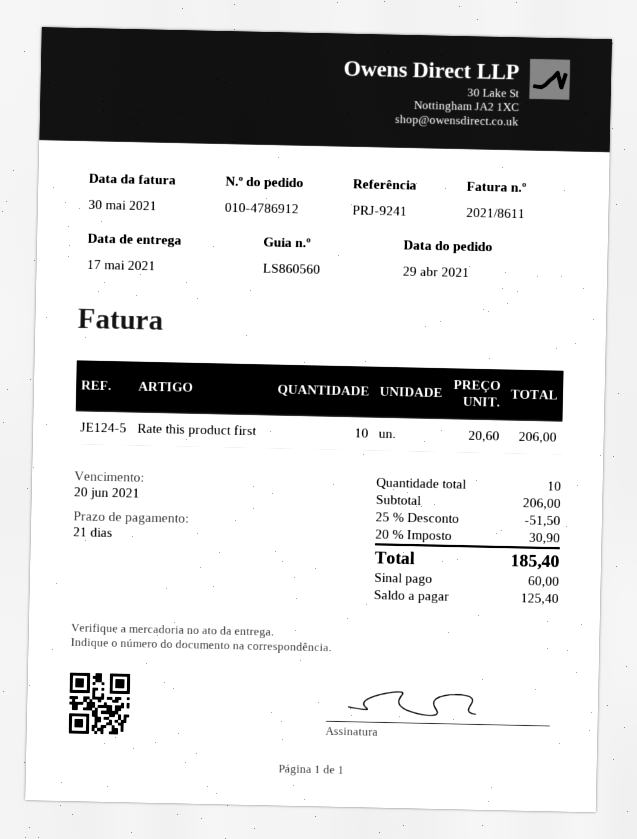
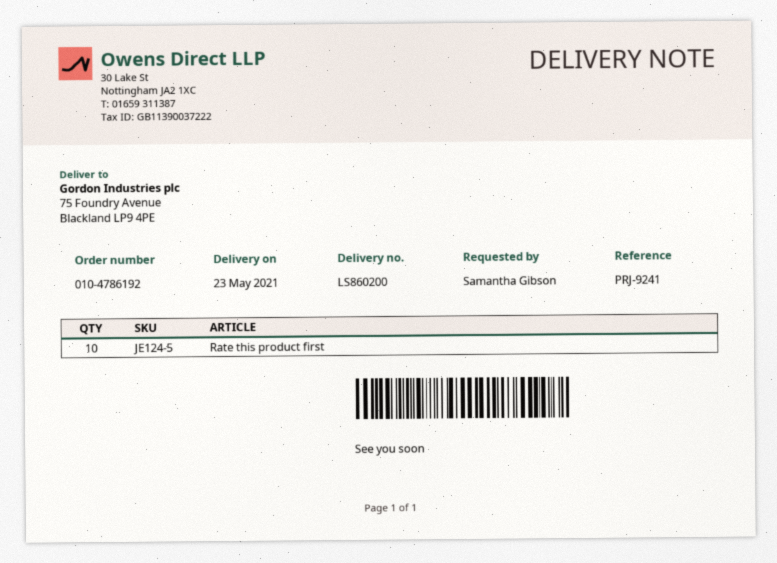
order number: 010-4786912 -> 010-4786192
delivery note number: LS860560 -> LS860200
delivery date: 2021-05-17 -> 2021-05-23

